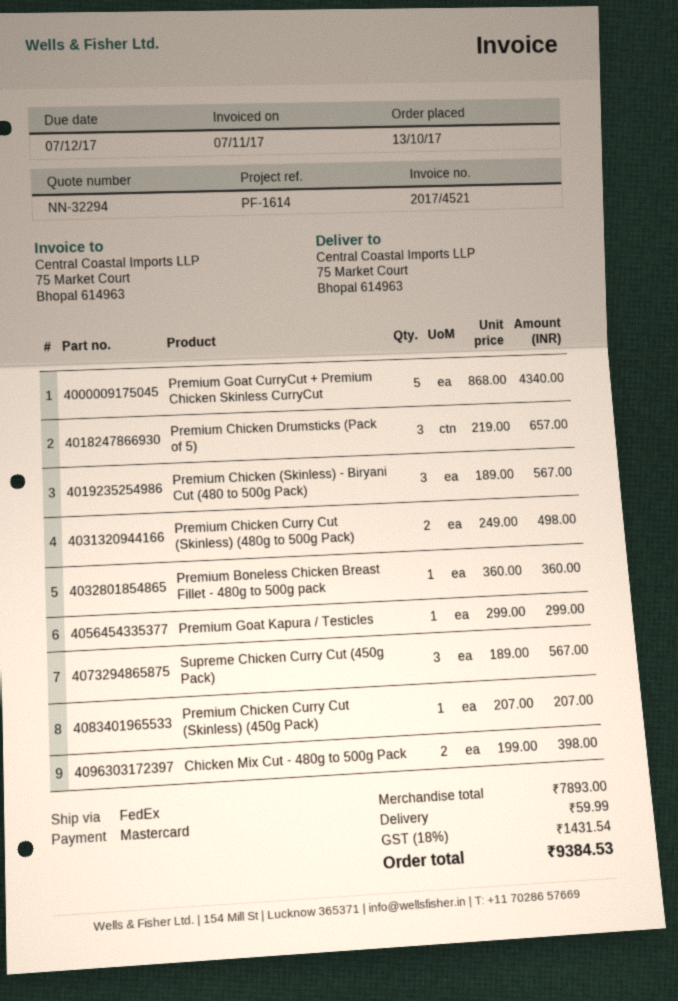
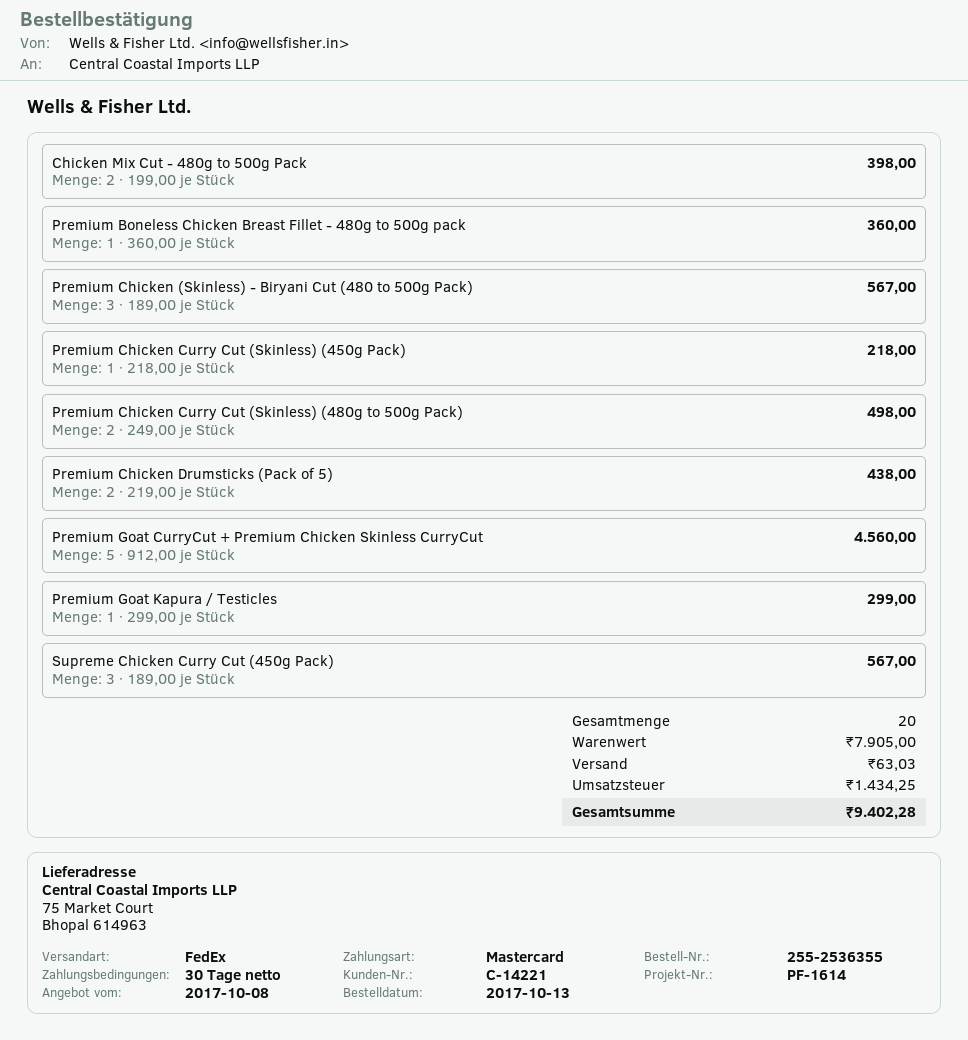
Premium Goat CurryCut + Premium Chicken Skinless CurryCut: 5 x 868.00 = 4340.00 -> 5 x 912.00 = 4560.00
Premium Chicken Drumsticks (Pack of 5): 3 x 219.00 = 657.00 -> 2 x 219.00 = 438.00
Premium Chicken Curry Cut (Skinless) (450g Pack): 1 x 207.00 = 207.00 -> 1 x 218.00 = 218.00
subtotal: 7893.00 -> 7905.00
shipping: 59.99 -> 63.03
tax: 1431.54 -> 1434.25
total: 9384.53 -> 9402.28

